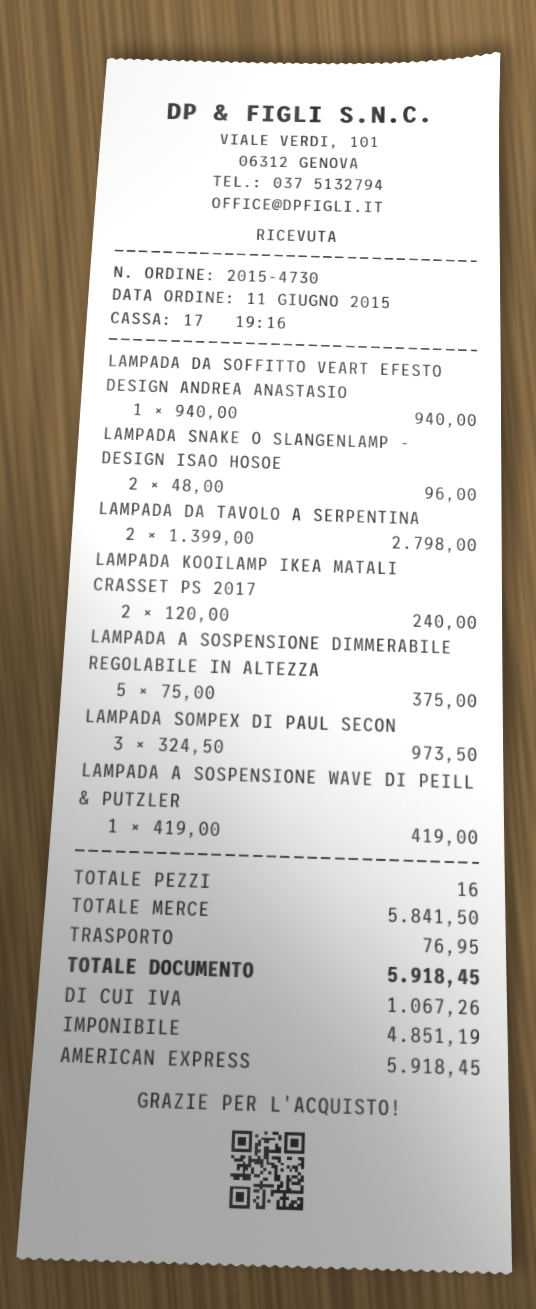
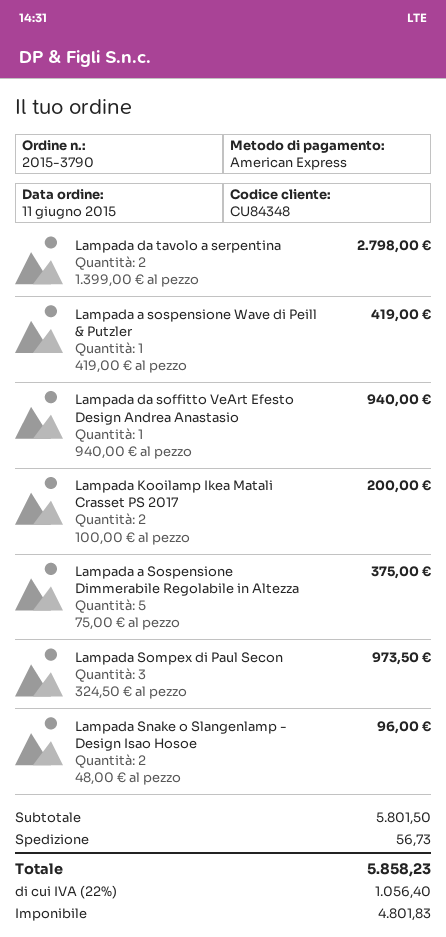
order number: 2015-4730 -> 2015-3790
LAMPADA KOOILAMP IKEA MATALI CRASSET PS 2017: 2 x 120.00 = 240.00 -> 2 x 100.00 = 200.00
subtotal: 5841.50 -> 5801.50
shipping: 76.95 -> 56.73
net: 4851.19 -> 4801.83
tax: 1067.26 -> 1056.40
total: 5918.45 -> 5858.23

